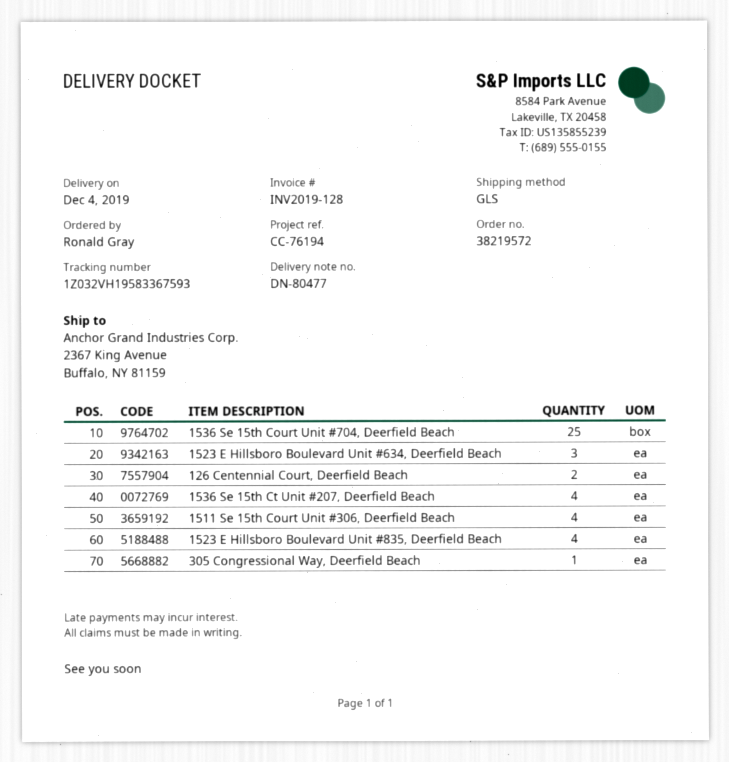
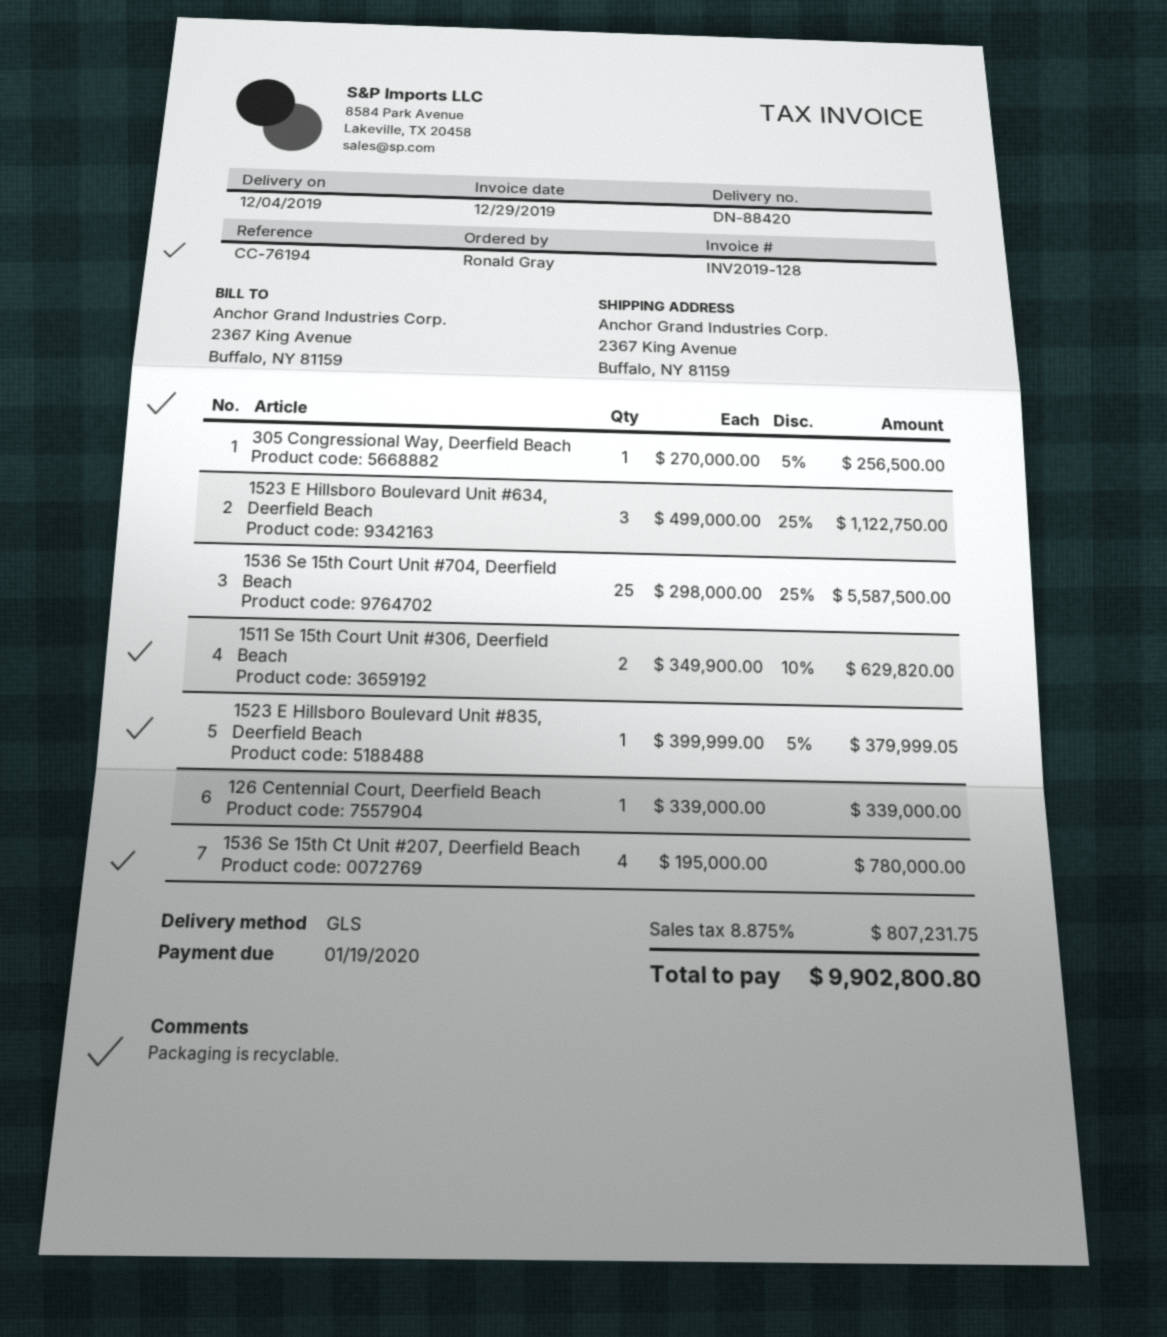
delivery note number: DN-80477 -> DN-88420
126 Centennial Court, Deerfield Beach: 2 -> 1
1511 Se 15th Court Unit #306, Deerfield Beach: 4 -> 2
1523 E Hillsboro Boulevard Unit #835, Deerfield Beach: 4 -> 1

